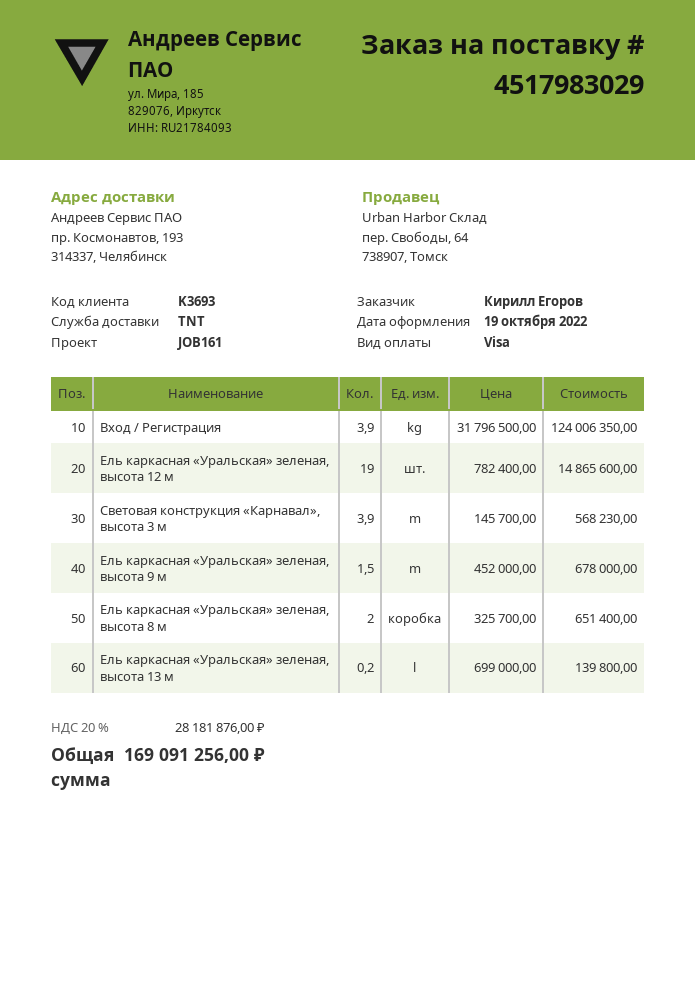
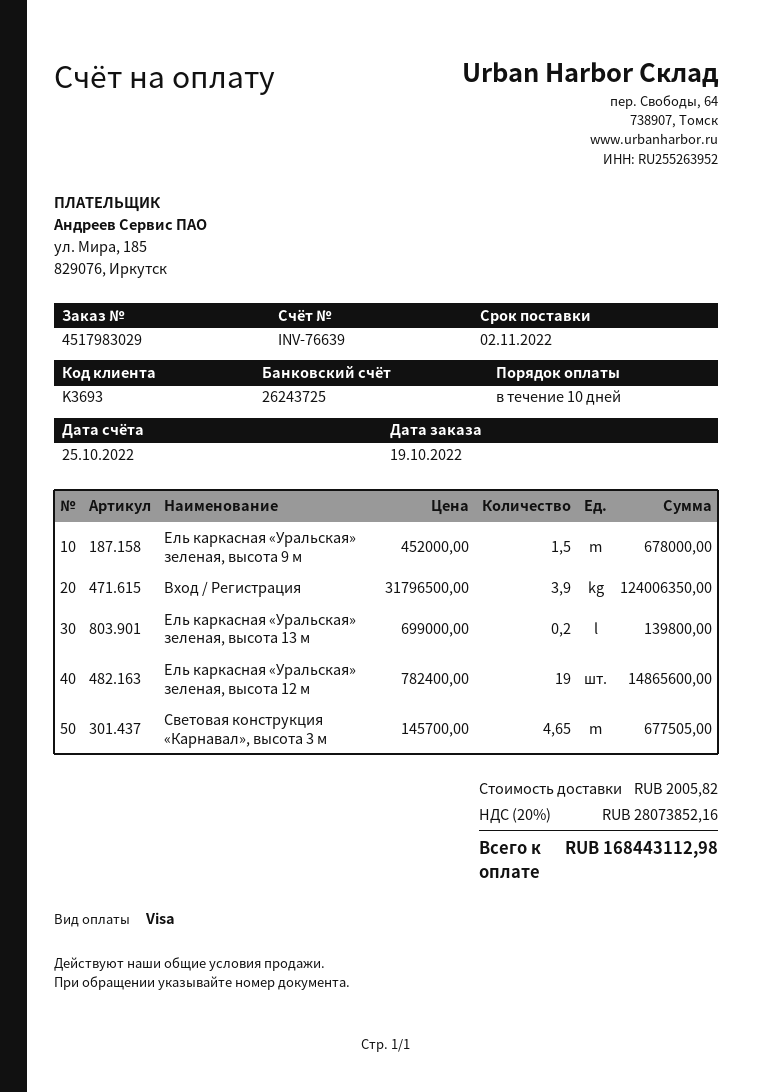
Световая конструкция «Карнавал», высота 3 м: 3.9 x 145700.00 = 568230.00 -> 4.65 x 145700.00 = 677505.00
Ель каркасная «Уральская» зеленая, высота 8 м: 2 x 325700.00 = 651400.00 -> none
shipping: none -> 2005.82
tax: 20% = 28181876.00 -> 20% = 28073852.16
total: 169091256.00 -> 168443112.98

